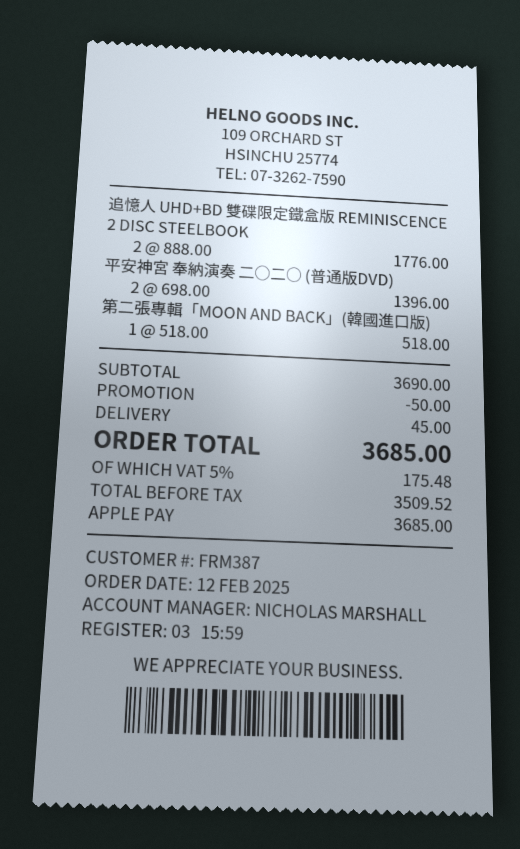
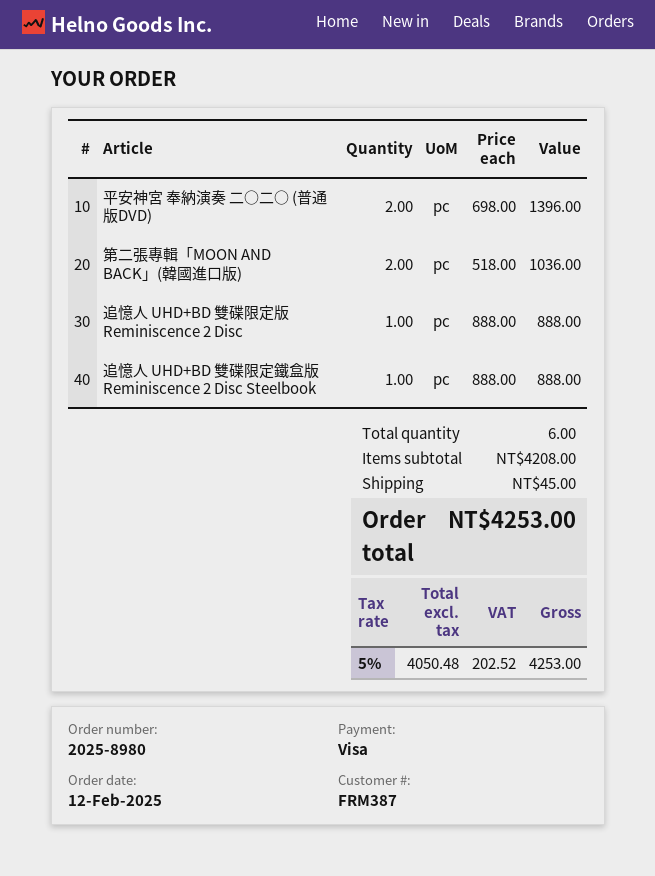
payment method: Apple Pay -> Visa
追憶人 UHD+BD 雙碟限定鐵盒版 REMINISCENCE 2 DISC STEELBOOK: 2 x 888.00 = 1776.00 -> 1 x 888.00 = 888.00
第二張專輯「MOON AND BACK」(韓國進口版): 1 x 518.00 = 518.00 -> 2 x 518.00 = 1036.00
追憶人 UHD+BD 雙碟限定版 Reminiscence 2 Disc: none -> 1 x 888.00 = 888.00
subtotal: 3690.00 -> 4208.00
discount: 50.00 -> none
net: 3509.52 -> 4050.48
tax: 5% = 175.48 -> 5% = 202.52
total: 3685.00 -> 4253.00

